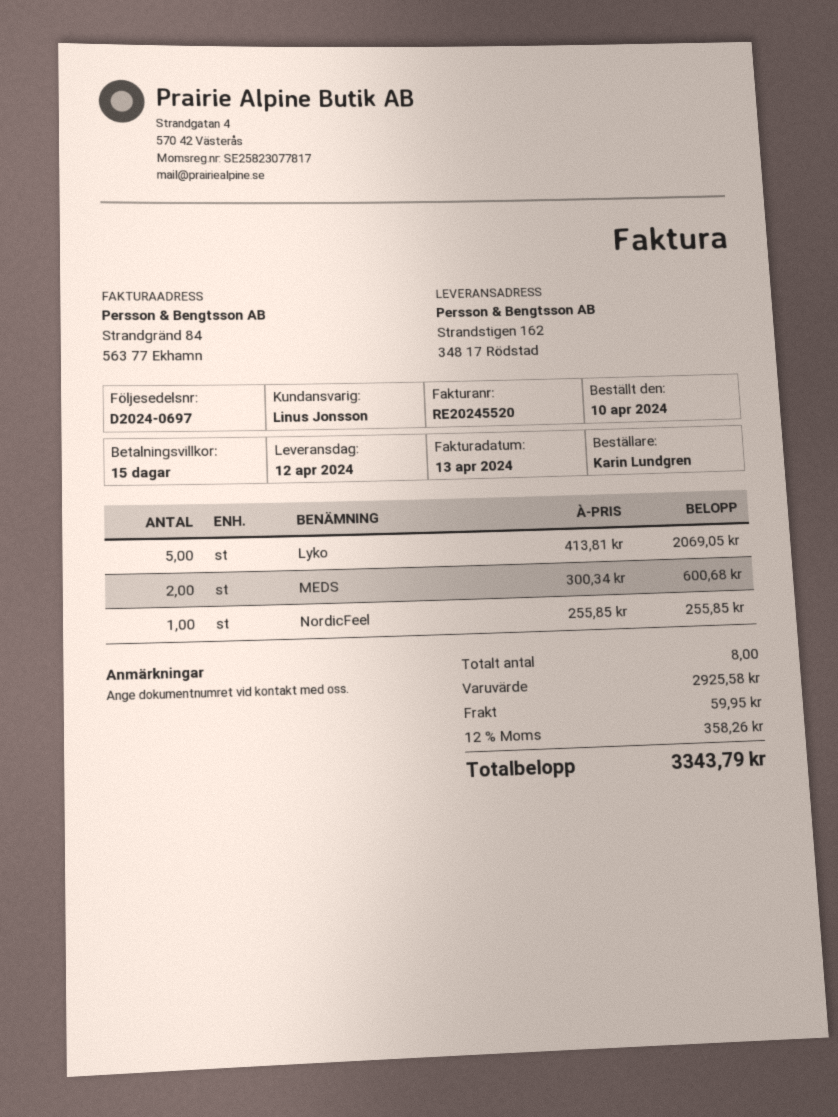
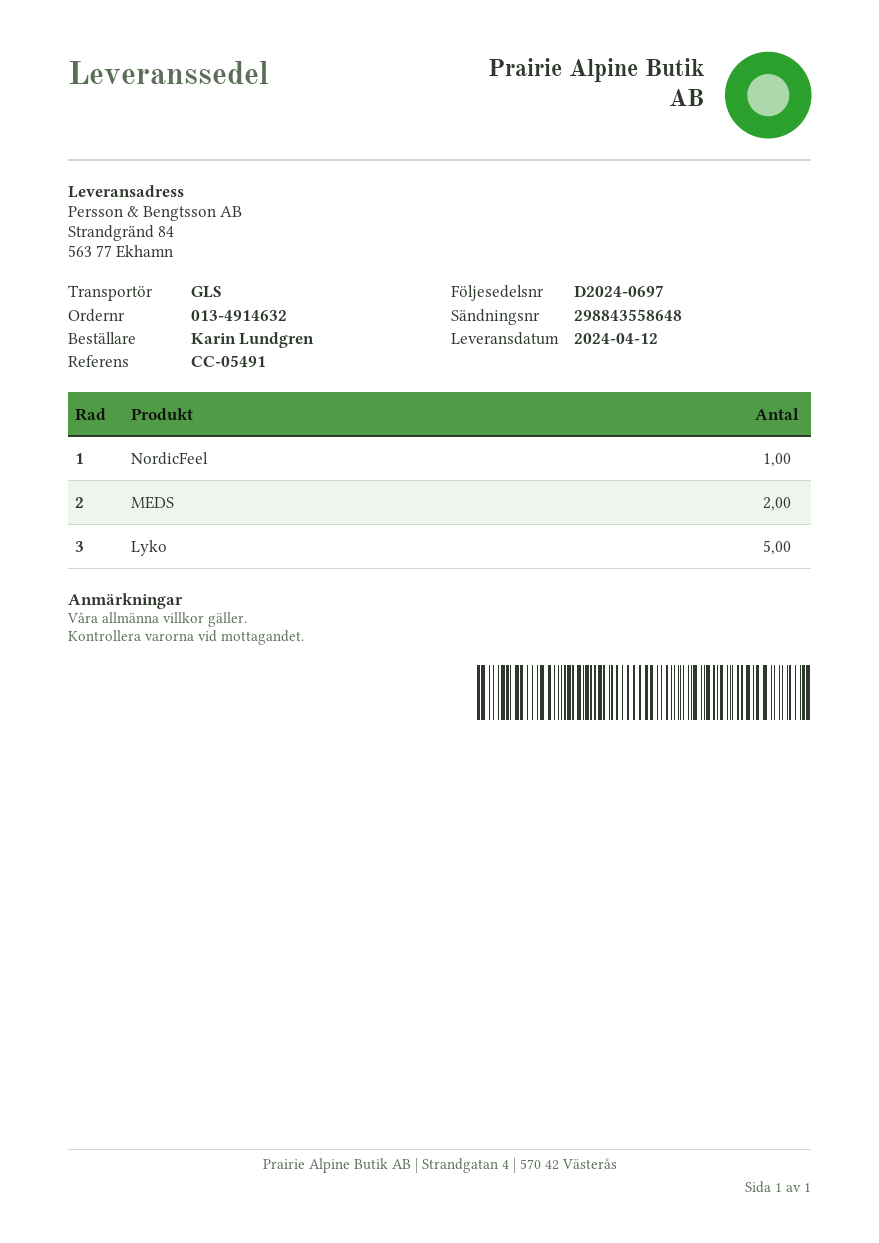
ship to: Strandstigen 162, 348 17 Rödstad -> Strandgränd 84, 563 77 Ekhamn

